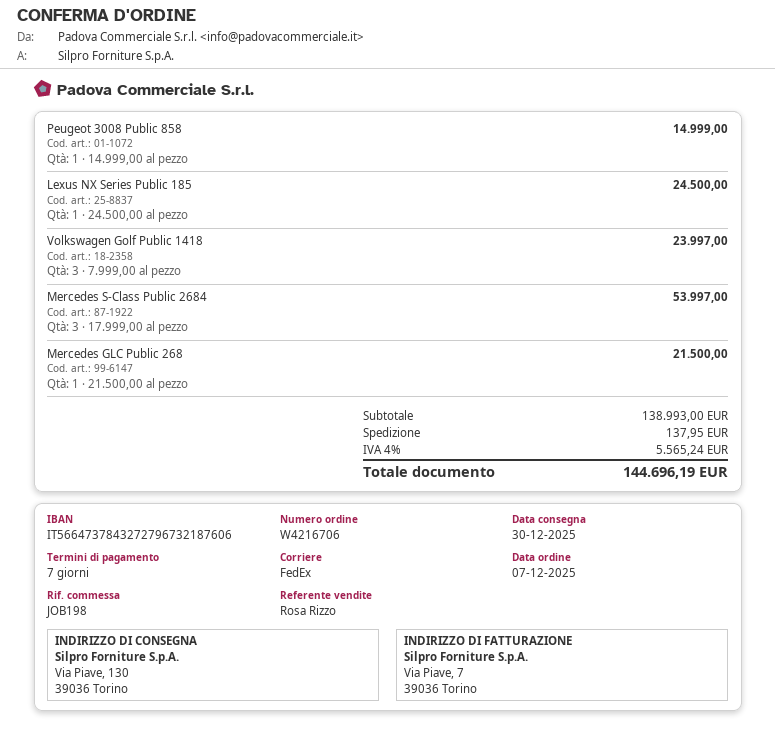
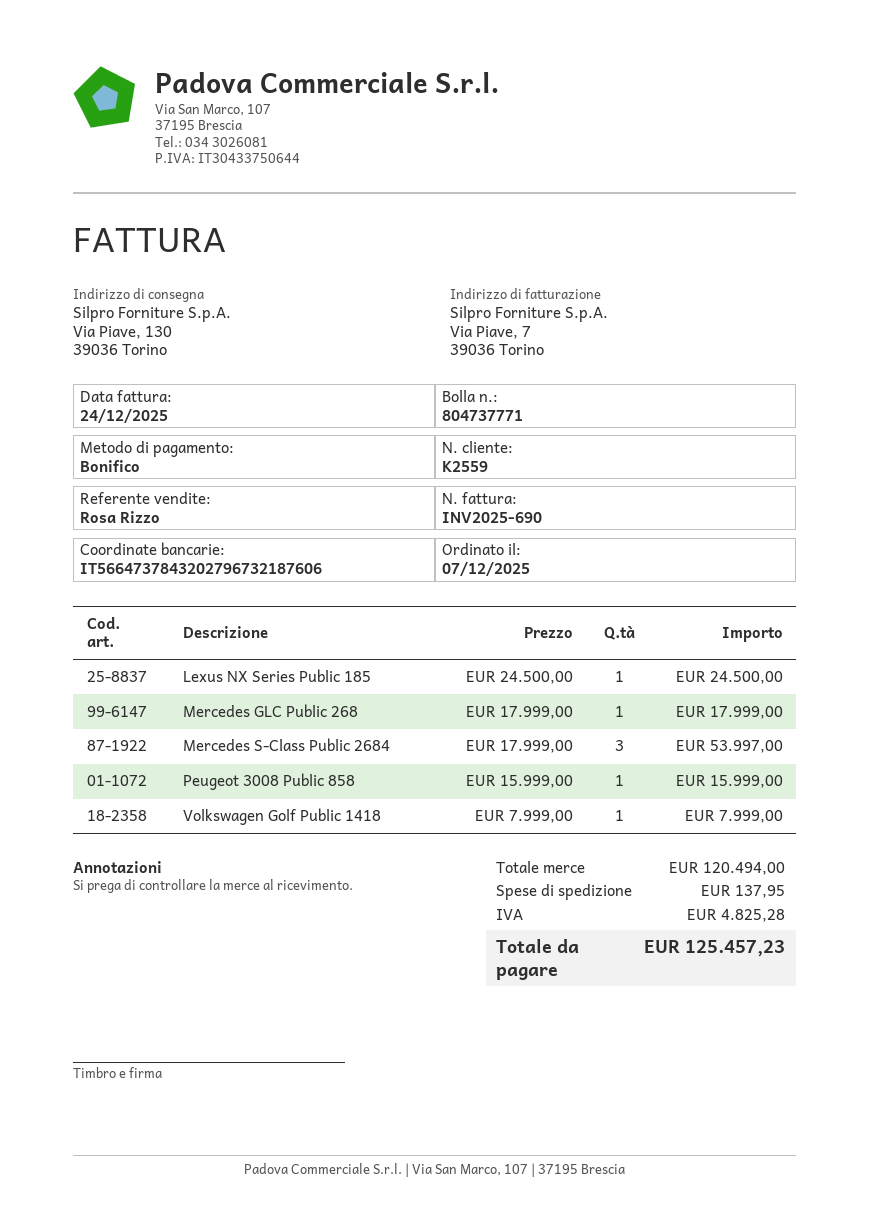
bank account: IT5664737843272796732187606 -> IT5664737843202796732187606
Peugeot 3008 Public 858: 1 x 14999.00 = 14999.00 -> 1 x 15999.00 = 15999.00
Volkswagen Golf Public 1418: 3 x 7999.00 = 23997.00 -> 1 x 7999.00 = 7999.00
Mercedes GLC Public 268: 1 x 21500.00 = 21500.00 -> 1 x 17999.00 = 17999.00
subtotal: 138993.00 -> 120494.00
tax: 5565.24 -> 4825.28
total: 144696.19 -> 125457.23

